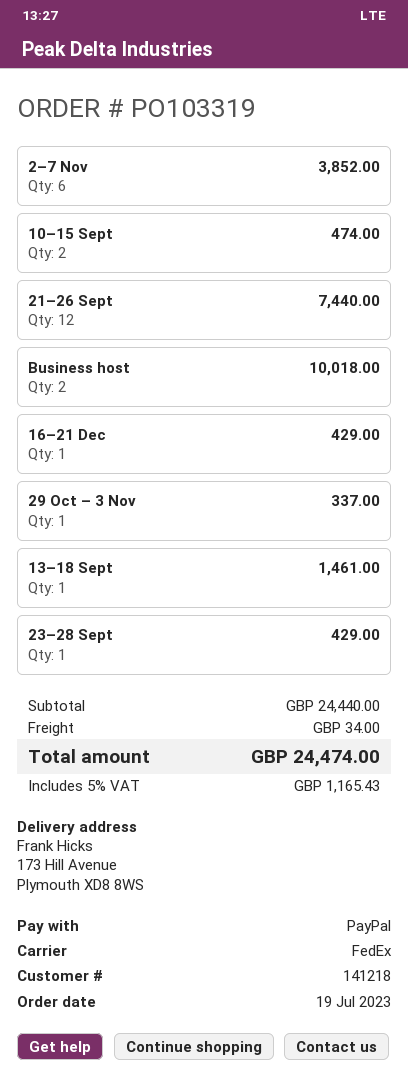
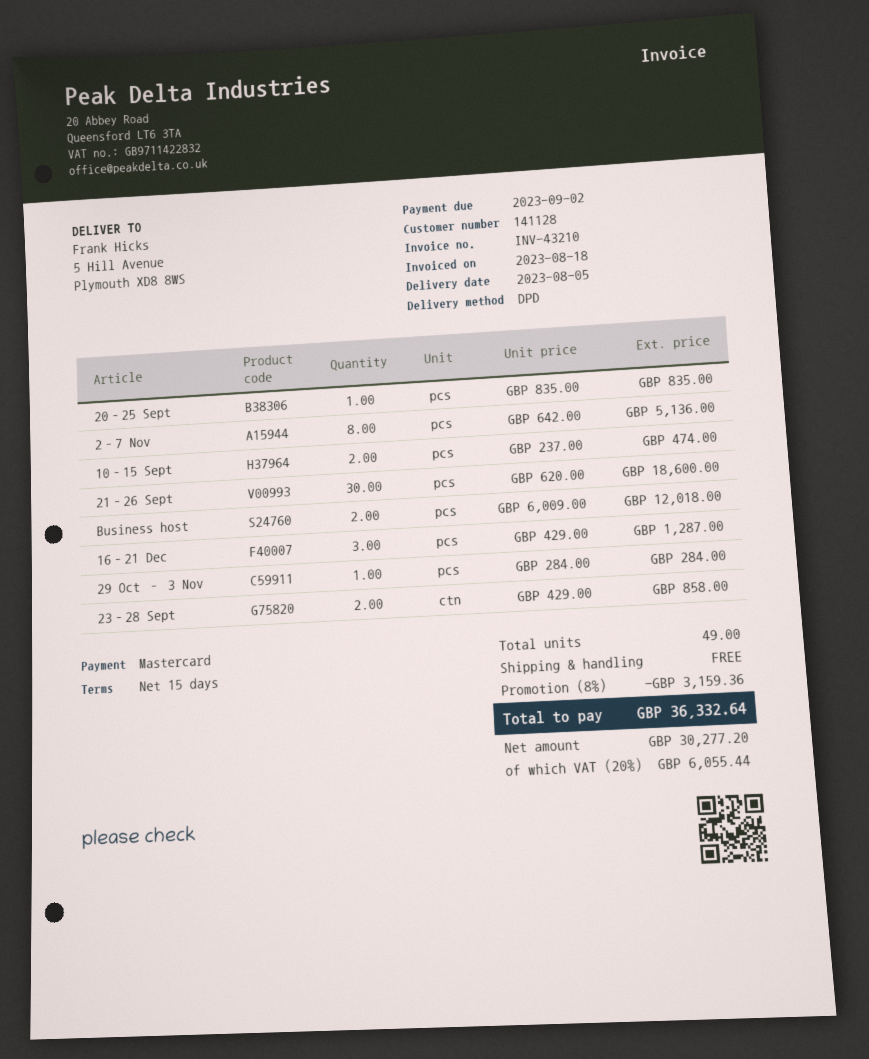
customer number: 141218 -> 141128
payment method: PayPal -> Mastercard
shipping method: FedEx -> DPD
ship to: 173 Hill Avenue, Plymouth XD8 8WS -> 5 Hill Avenue, Plymouth XD8 8WS
2–7 Nov: 6 for 3852.00 -> 8 for 5136.00
21–26 Sept: 12 for 7440.00 -> 30 for 18600.00
Business host: 2 for 10018.00 -> 2 for 12018.00
16–21 Dec: 1 for 429.00 -> 3 for 1287.00
29 Oct – 3 Nov: 1 for 337.00 -> 1 for 284.00
13–18 Sept: 1 for 1461.00 -> none
23–28 Sept: 1 for 429.00 -> 2 for 858.00
20–25 Sept: none -> 1 for 835.00
discount: none -> 8% = 3159.36
shipping: 34.00 -> 0.00
tax: 5% = 1165.43 -> 20% = 6055.44
total: 24474.00 -> 36332.64

